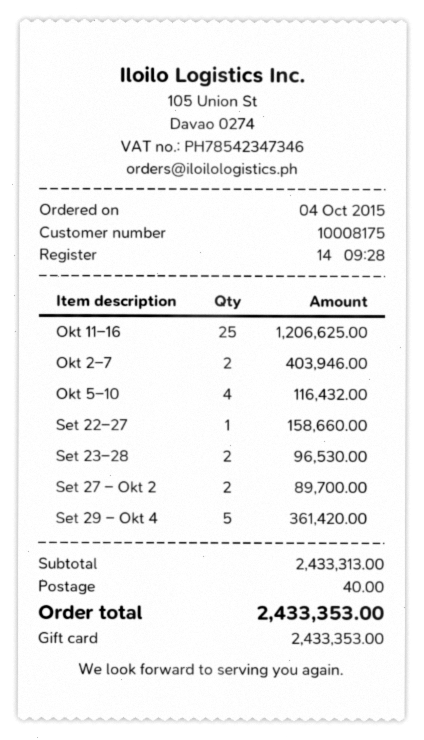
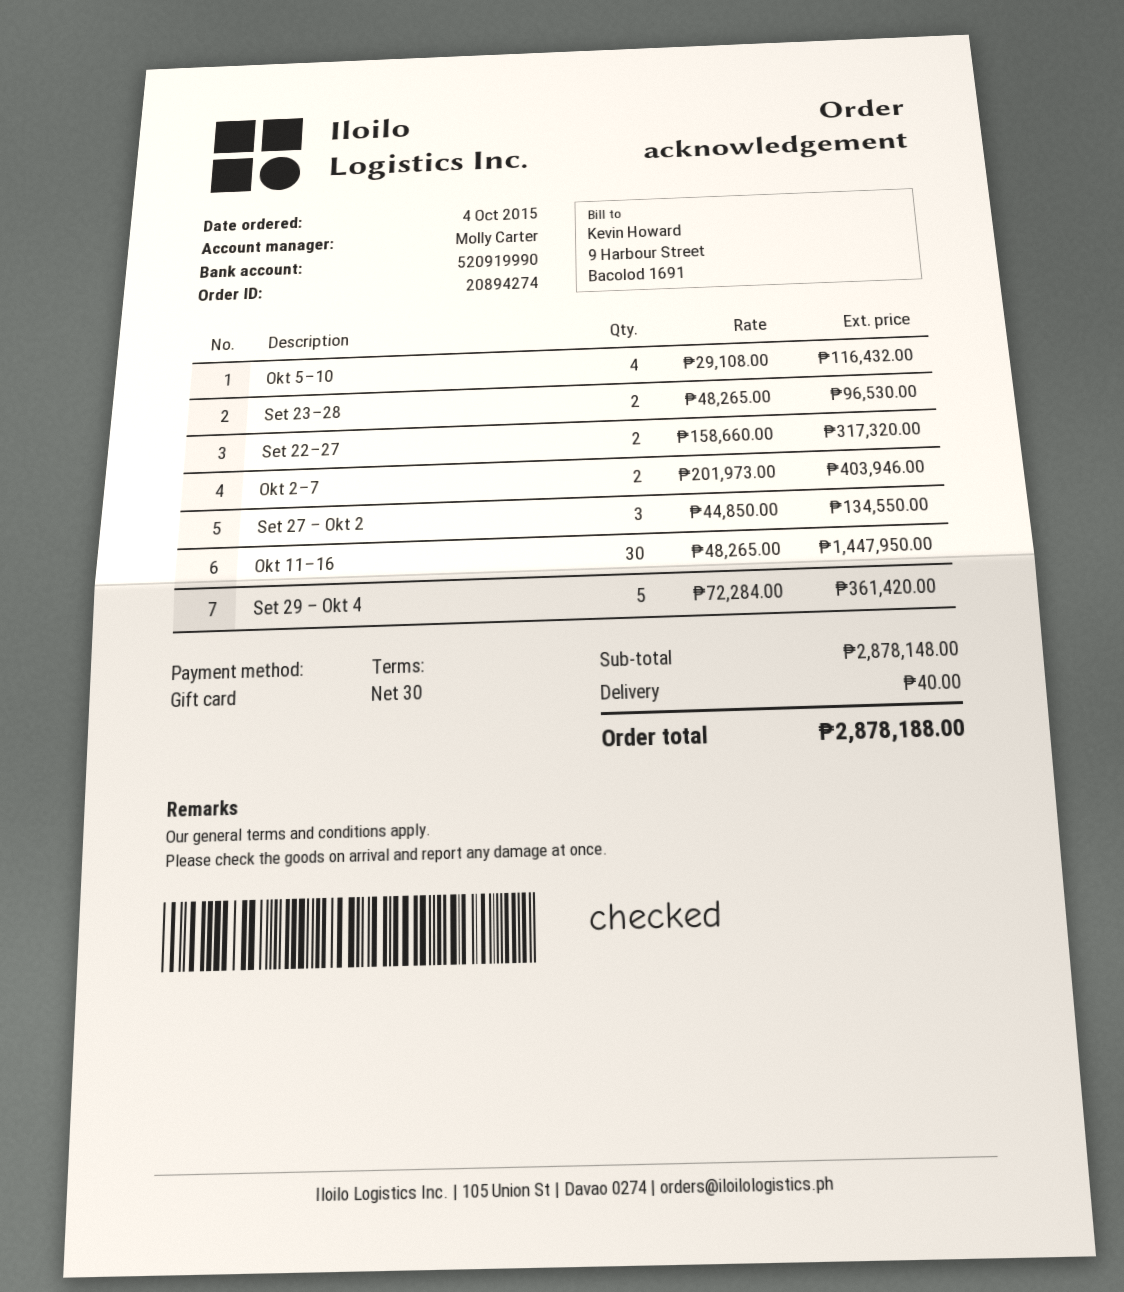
Okt 11–16: 25 for 1206625.00 -> 30 for 1447950.00
Set 22–27: 1 for 158660.00 -> 2 for 317320.00
Set 27 – Okt 2: 2 for 89700.00 -> 3 for 134550.00
subtotal: 2433313.00 -> 2878148.00
total: 2433353.00 -> 2878188.00

